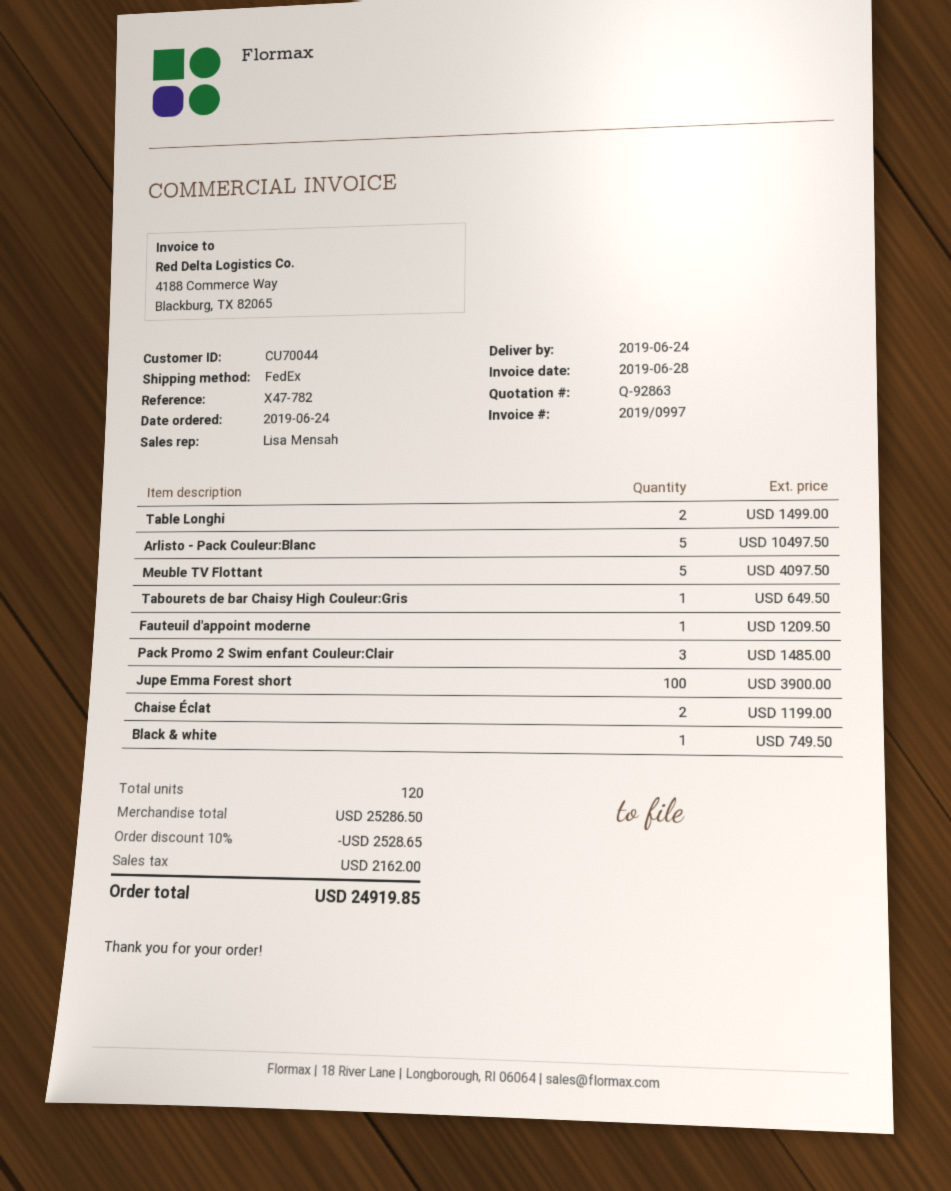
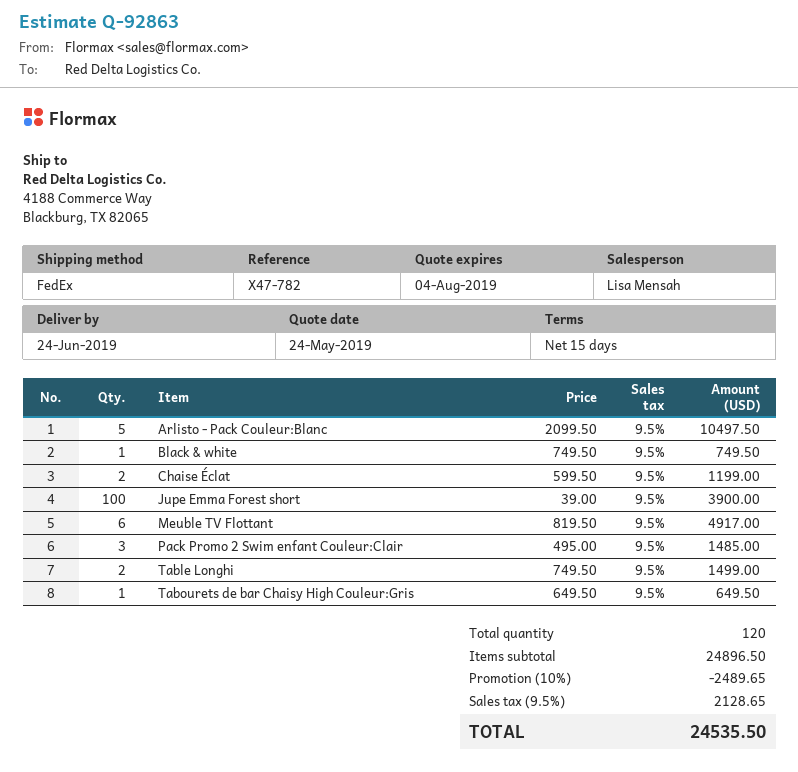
Meuble TV Flottant: 5 for 4097.50 -> 6 for 4917.00
Fauteuil d'appoint moderne: 1 for 1209.50 -> none
subtotal: 25286.50 -> 24896.50
discount: 10% = 2528.65 -> 10% = 2489.65
tax: 2162.00 -> 2128.65
total: 24919.85 -> 24535.50

